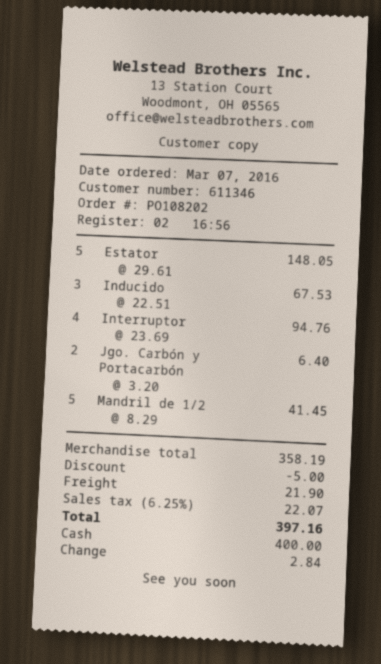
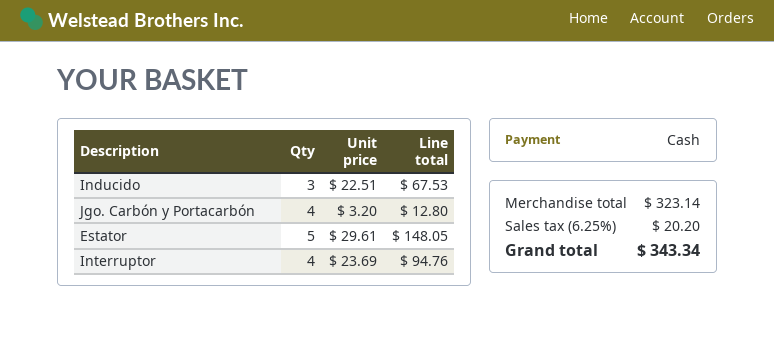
Jgo. Carbón y Portacarbón: 2 x 3.20 = 6.40 -> 4 x 3.20 = 12.80
Mandril de 1/2: 5 x 8.29 = 41.45 -> none
subtotal: 358.19 -> 323.14
discount: 5.00 -> none
shipping: 21.90 -> none
tax: 6.25% = 22.07 -> 6.25% = 20.20
total: 397.16 -> 343.34

